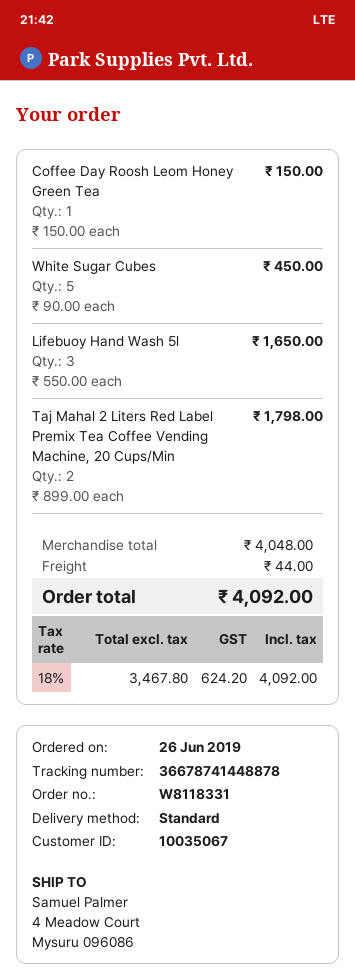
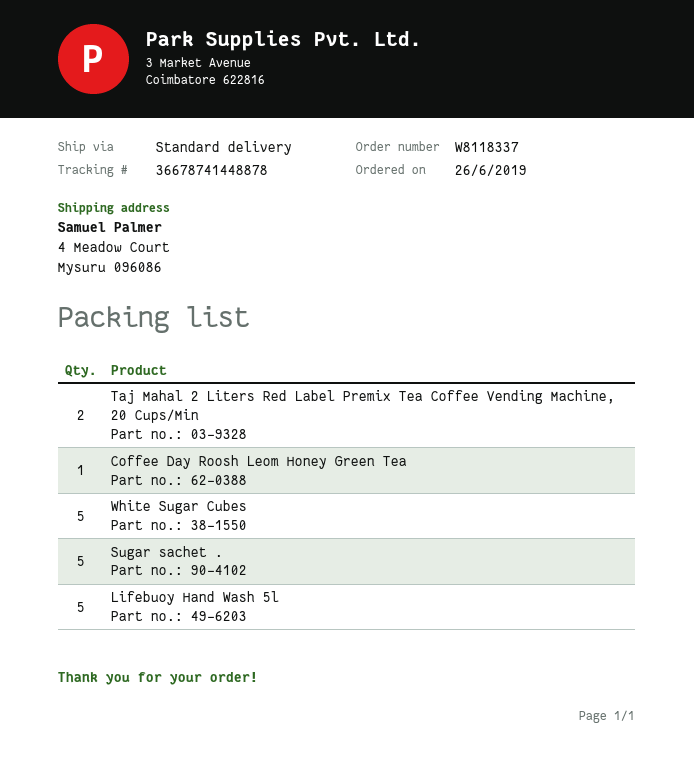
order number: W8118331 -> W8118337
Lifebuoy Hand Wash 5l: 3 -> 5
Sugar sachet .: none -> 5

